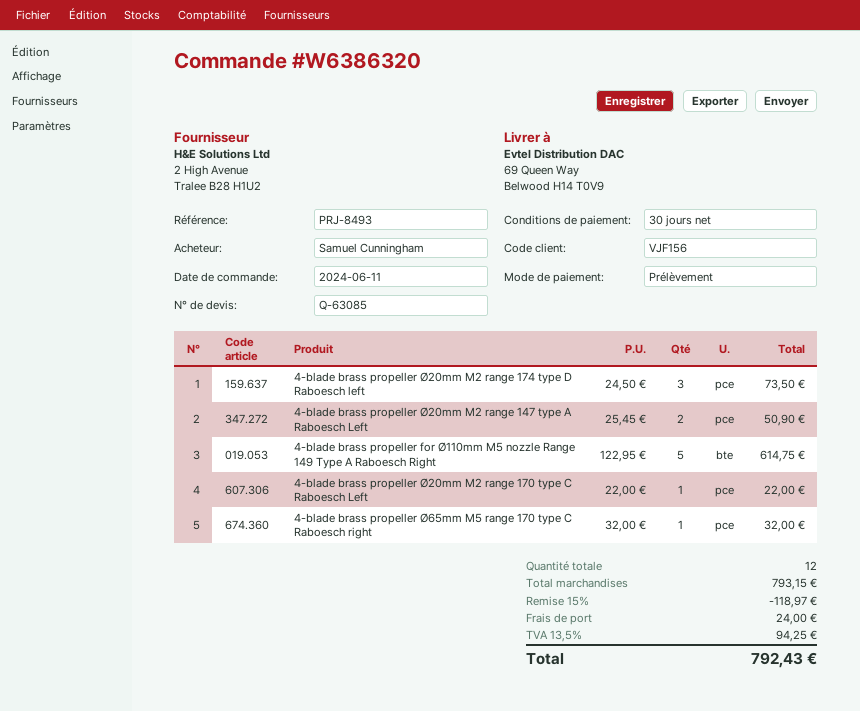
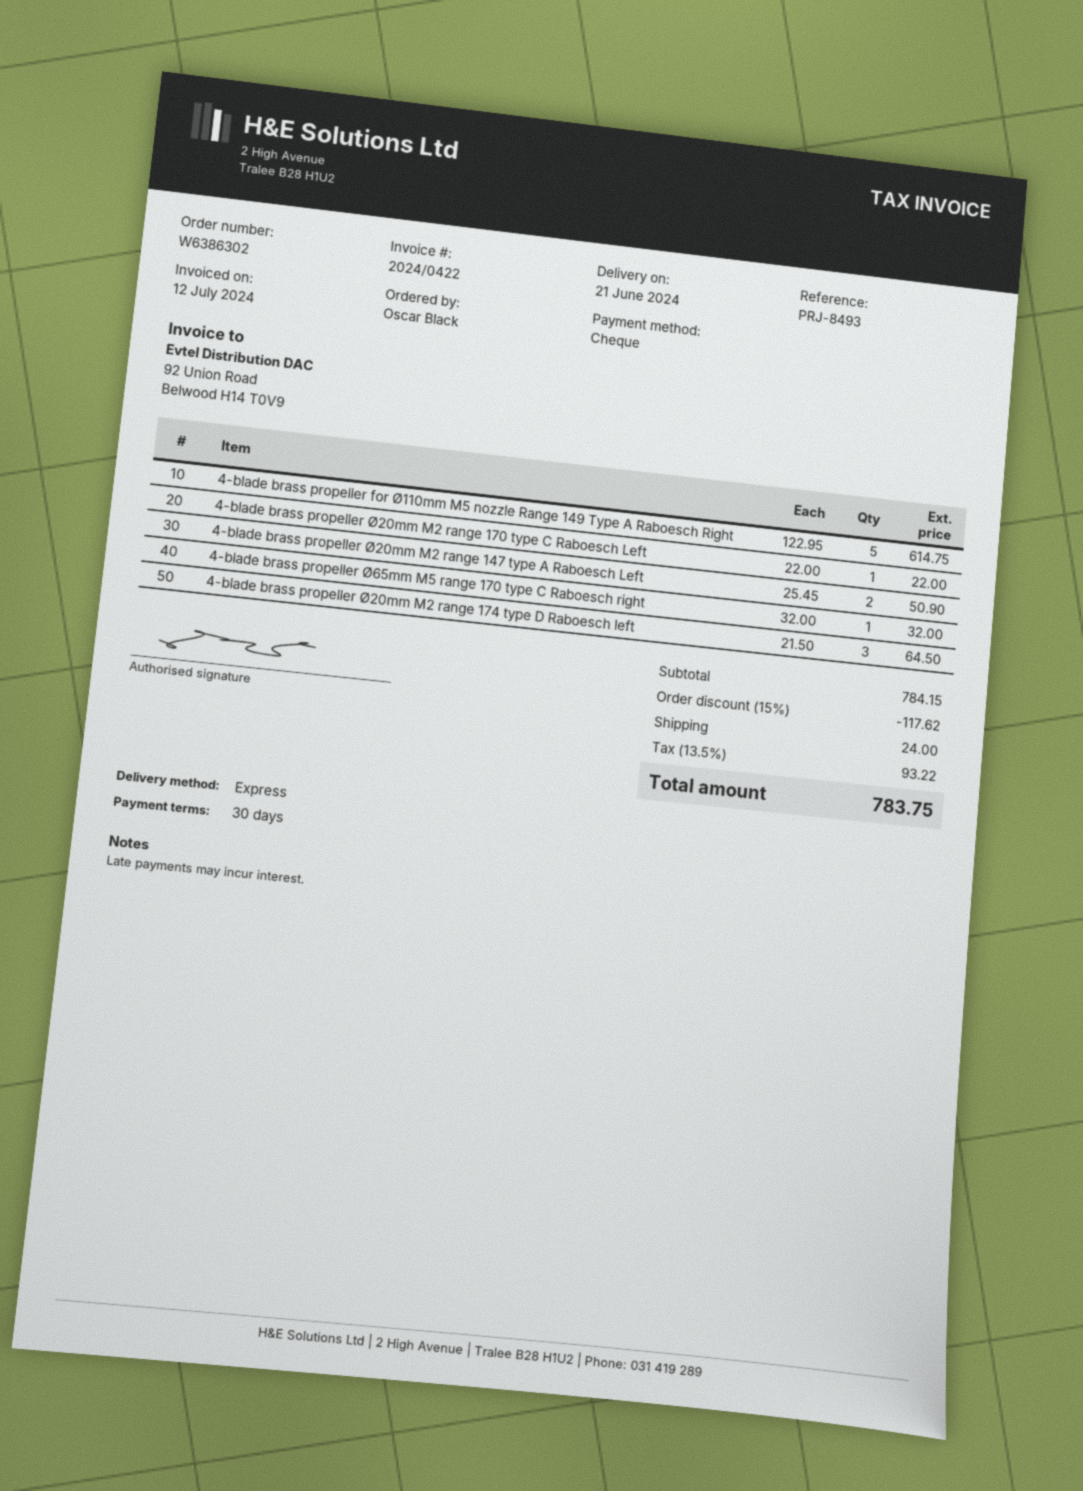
order number: W6386320 -> W6386302
ordered by: Samuel Cunningham -> Oscar Black
payment method: direct debit -> cheque
4-blade brass propeller Ø20mm M2 range 174 type D Raboesch left: 3 x 24.50 = 73.50 -> 3 x 21.50 = 64.50
subtotal: 793.15 -> 784.15
discount: 15% = 118.97 -> 15% = 117.62
tax: 13.5% = 94.25 -> 13.5% = 93.22
total: 792.43 -> 783.75

